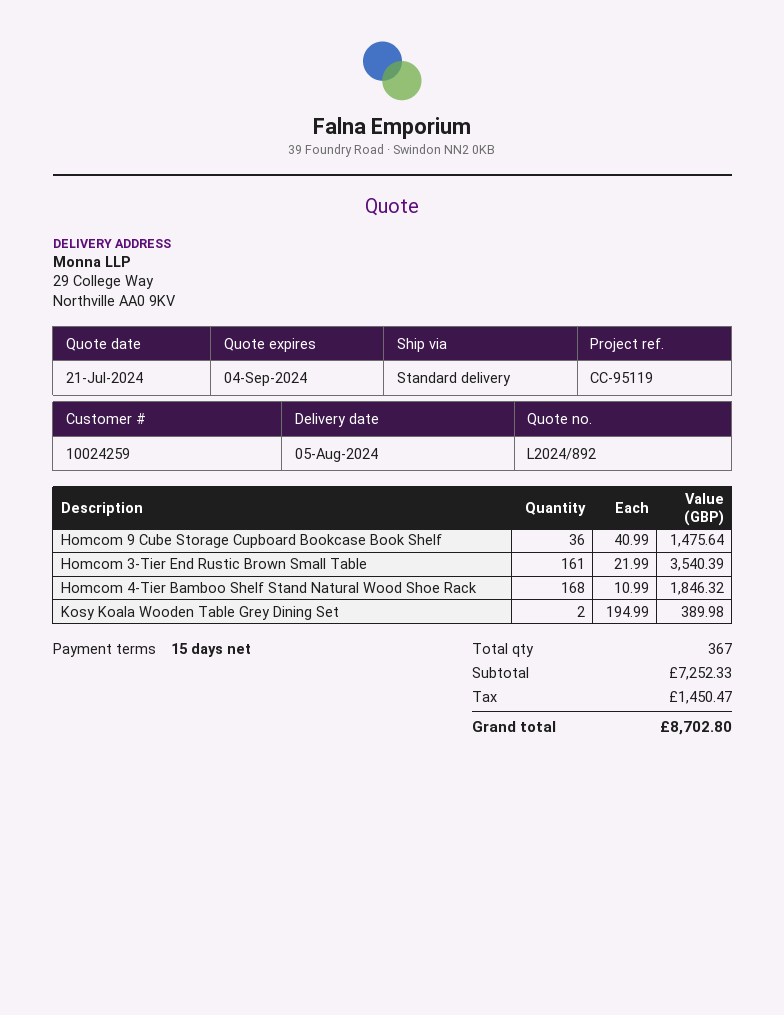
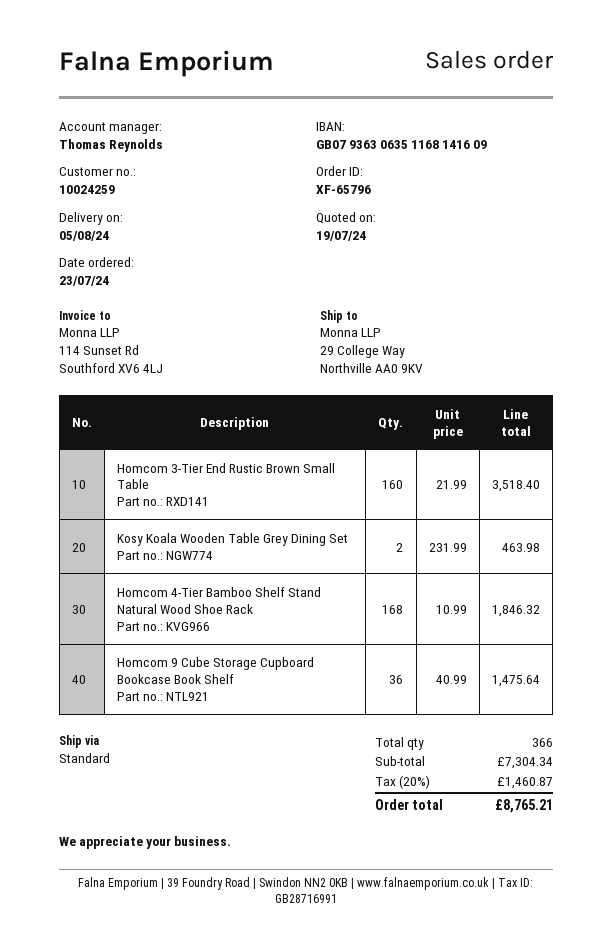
quote date: 2024-07-21 -> 2024-07-19
Homcom 3-Tier End Rustic Brown Small Table: 161 x 21.99 = 3540.39 -> 160 x 21.99 = 3518.40
Kosy Koala Wooden Table Grey Dining Set: 2 x 194.99 = 389.98 -> 2 x 231.99 = 463.98
total quantity: 367 -> 366
subtotal: 7252.33 -> 7304.34
tax: 1450.47 -> 1460.87
total: 8702.80 -> 8765.21

